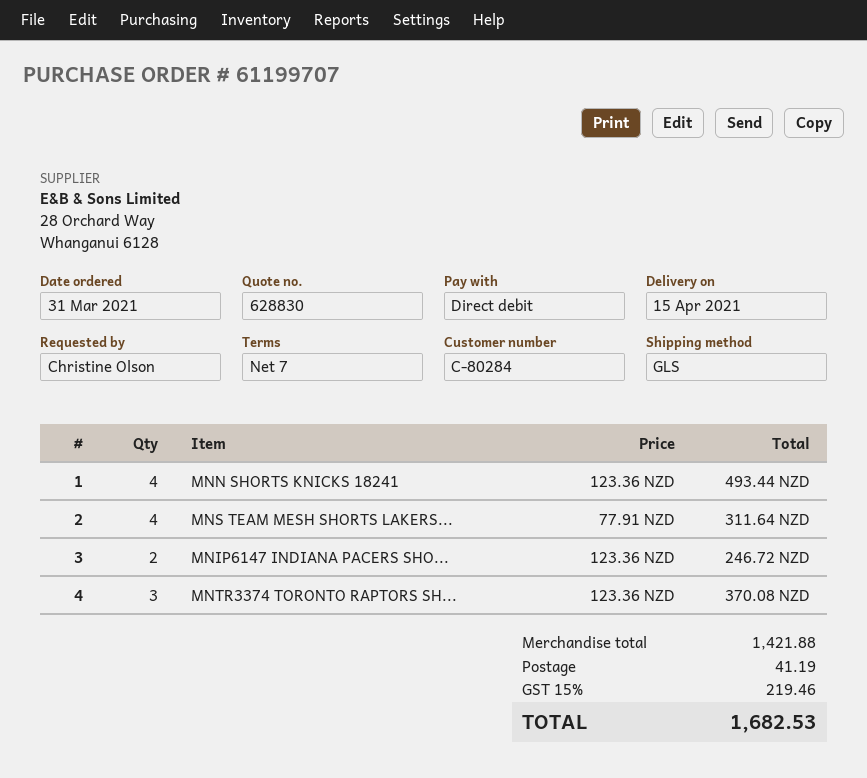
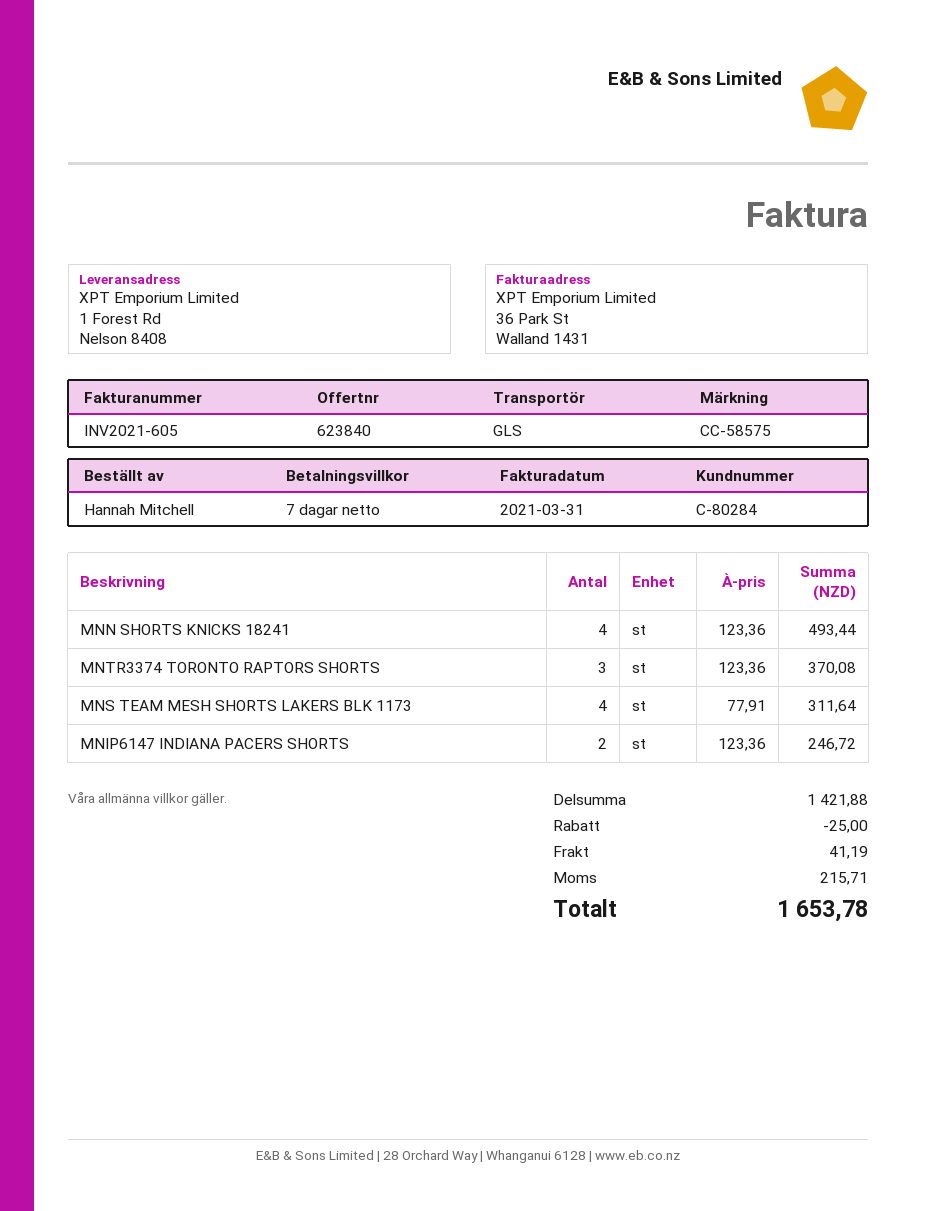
quote number: 628830 -> 623840
ordered by: Christine Olson -> Hannah Mitchell
discount: none -> 25.00
tax: 219.46 -> 215.71
total: 1682.53 -> 1653.78

